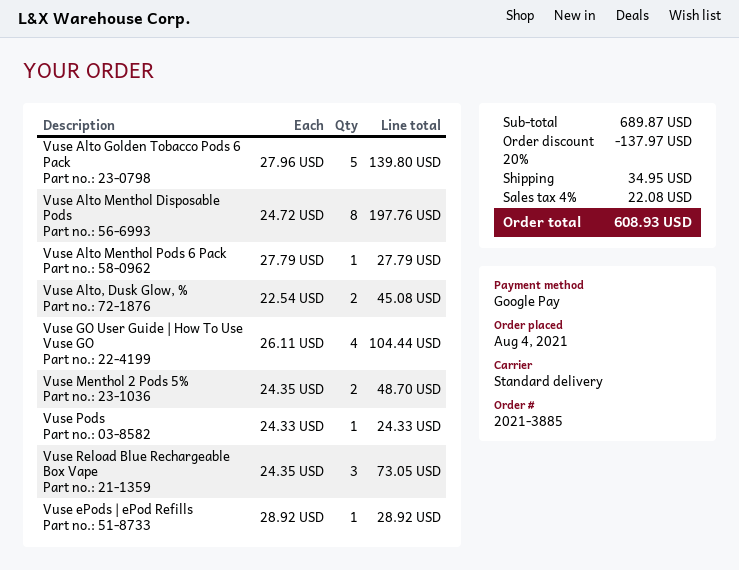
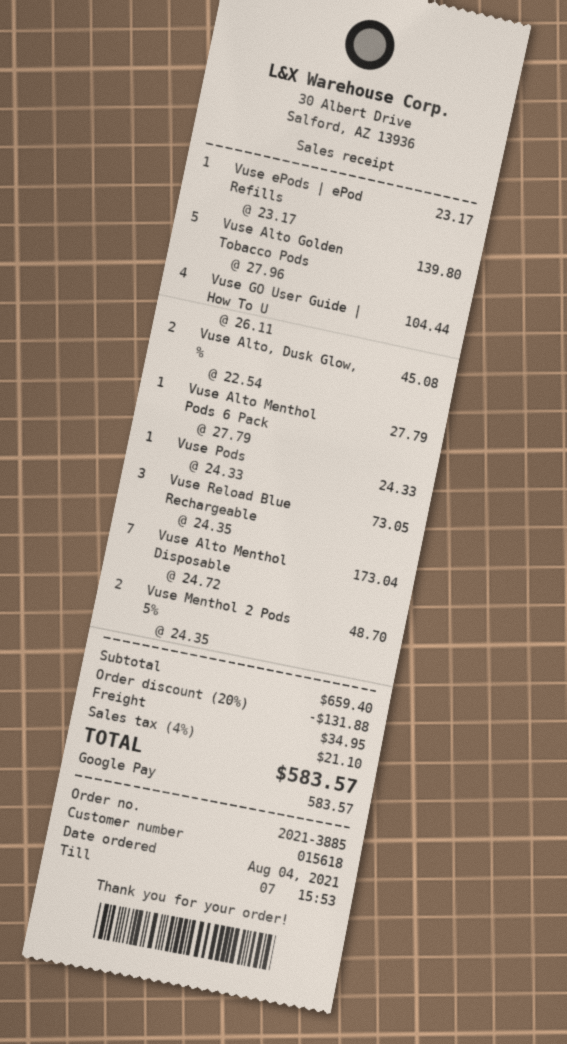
Vuse Alto Menthol Disposable Pods: 8 x 24.72 = 197.76 -> 7 x 24.72 = 173.04
Vuse ePods | ePod Refills: 1 x 28.92 = 28.92 -> 1 x 23.17 = 23.17
subtotal: 689.87 -> 659.40
discount: 20% = 137.97 -> 20% = 131.88
tax: 4% = 22.08 -> 4% = 21.10
total: 608.93 -> 583.57

